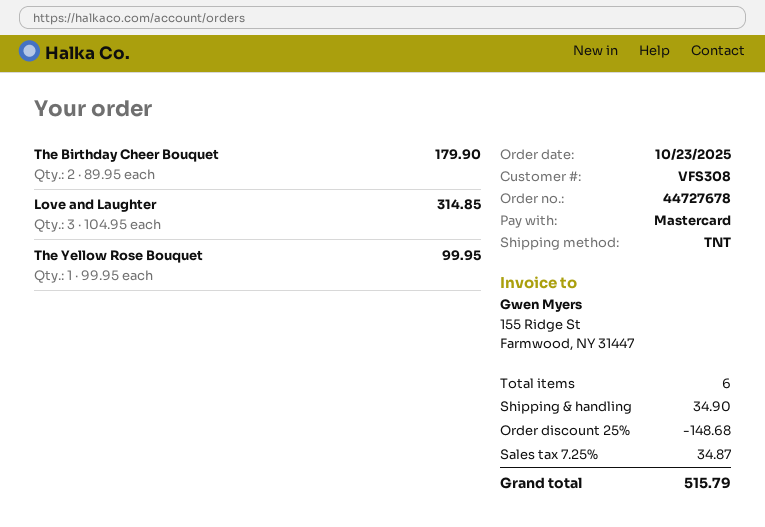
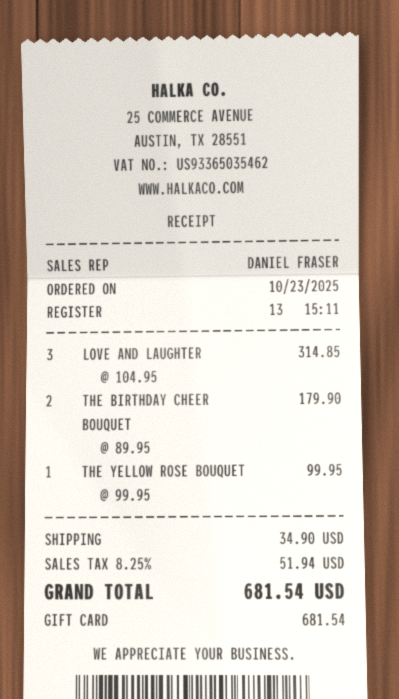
payment method: Mastercard -> gift card
discount: 25% = 148.68 -> none
tax: 7.25% = 34.87 -> 8.25% = 51.94
total: 515.79 -> 681.54

